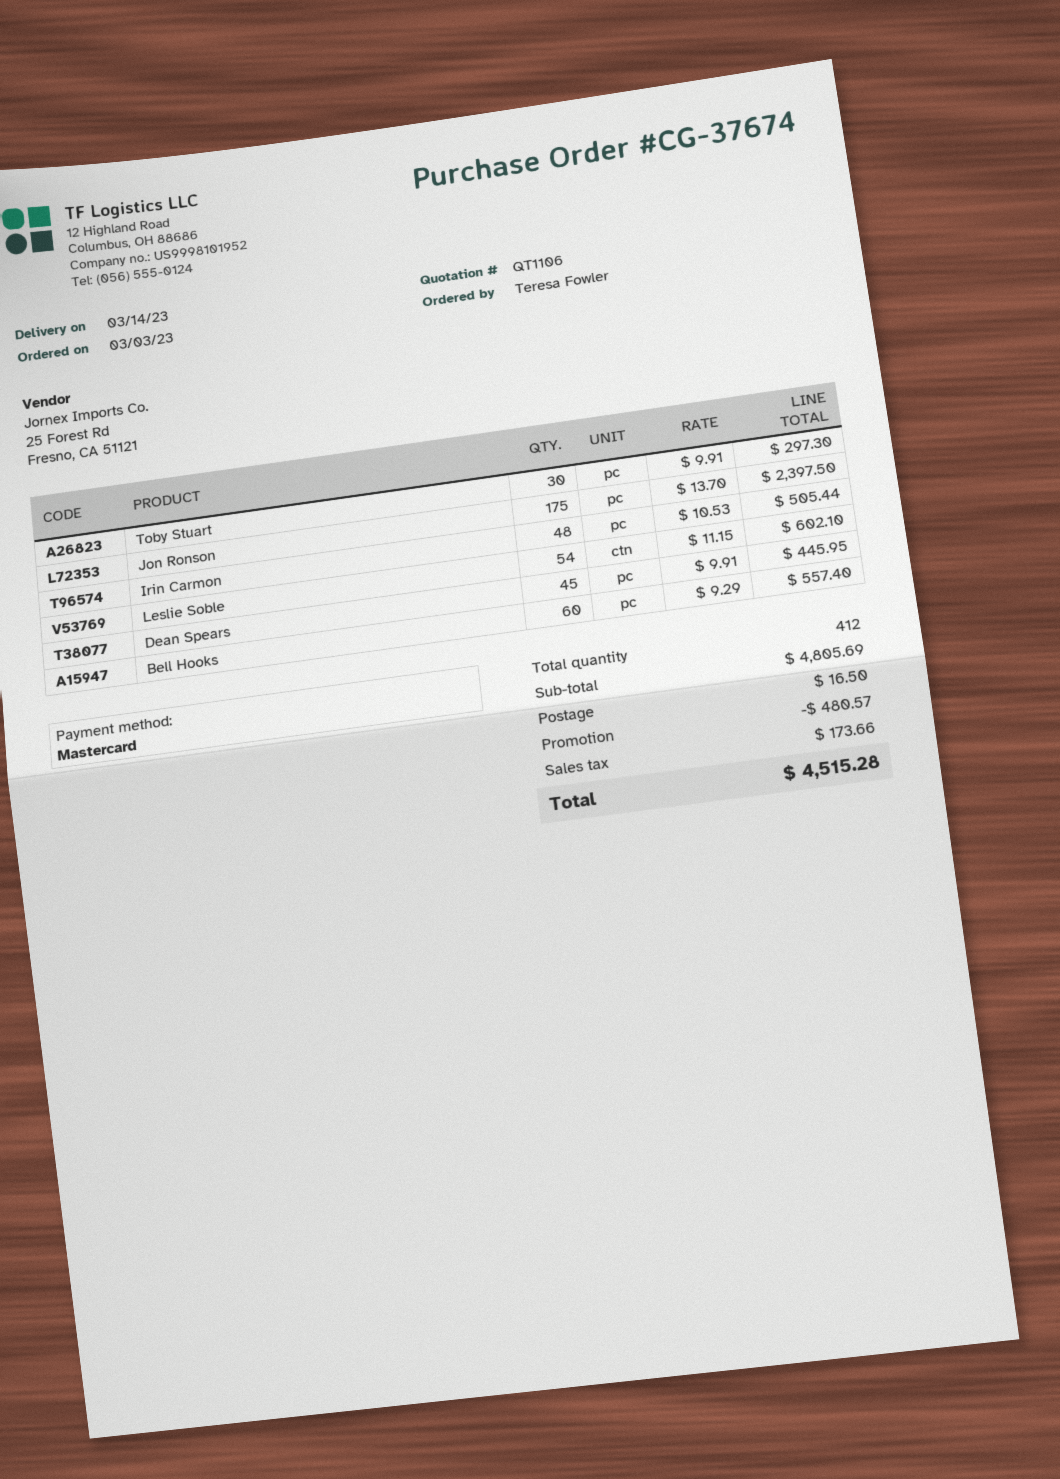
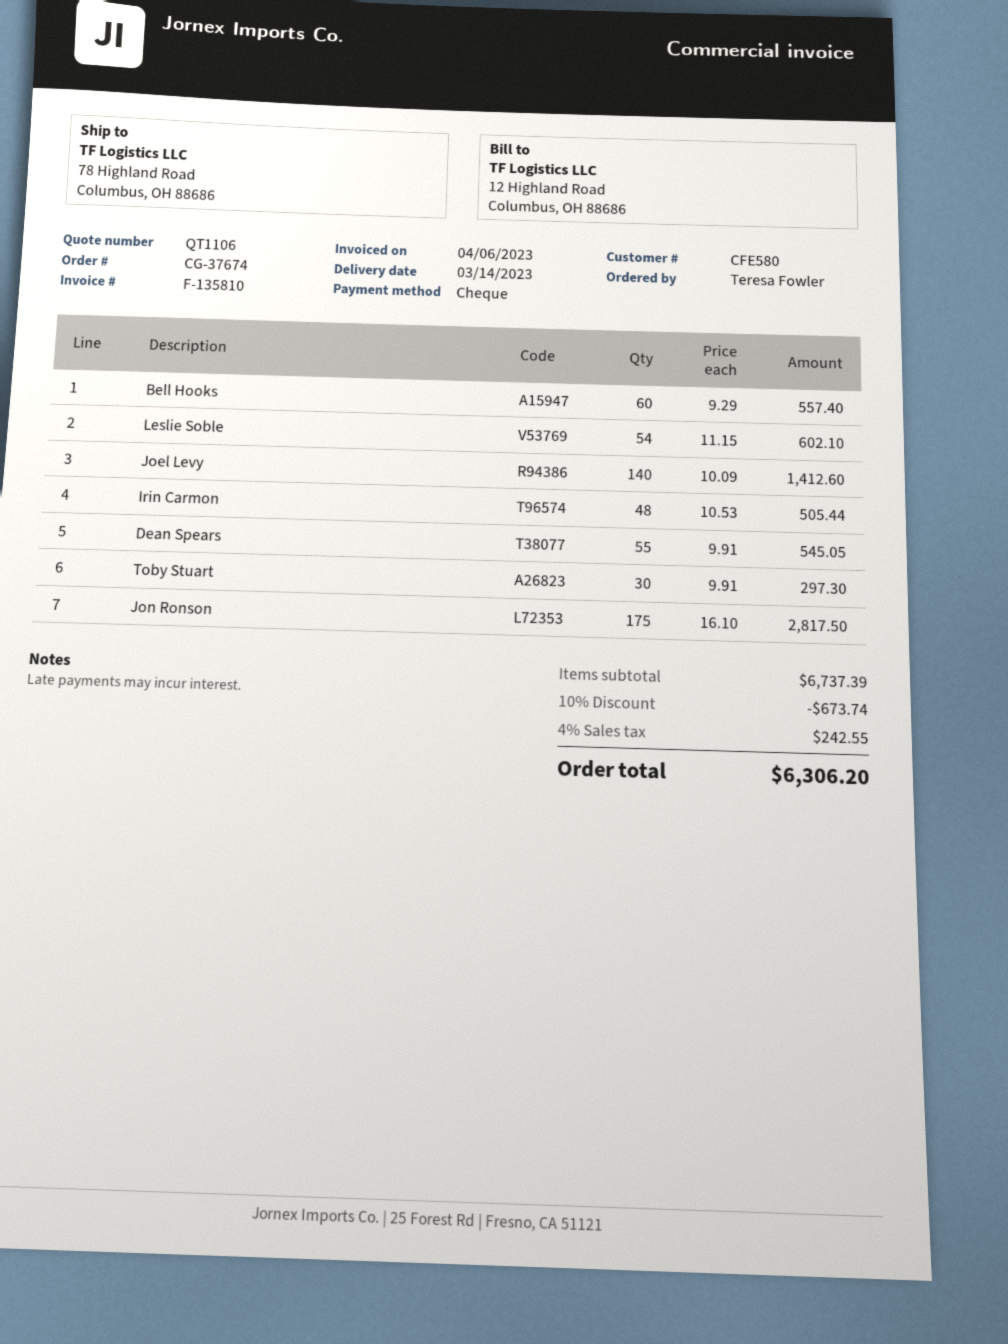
payment method: Mastercard -> cheque
Jon Ronson: 175 x 13.70 = 2397.50 -> 175 x 16.10 = 2817.50
Dean Spears: 45 x 9.91 = 445.95 -> 55 x 9.91 = 545.05
Joel Levy: none -> 140 x 10.09 = 1412.60
subtotal: 4805.69 -> 6737.39
discount: 480.57 -> 673.74
shipping: 16.50 -> none
tax: 173.66 -> 242.55
total: 4515.28 -> 6306.20

